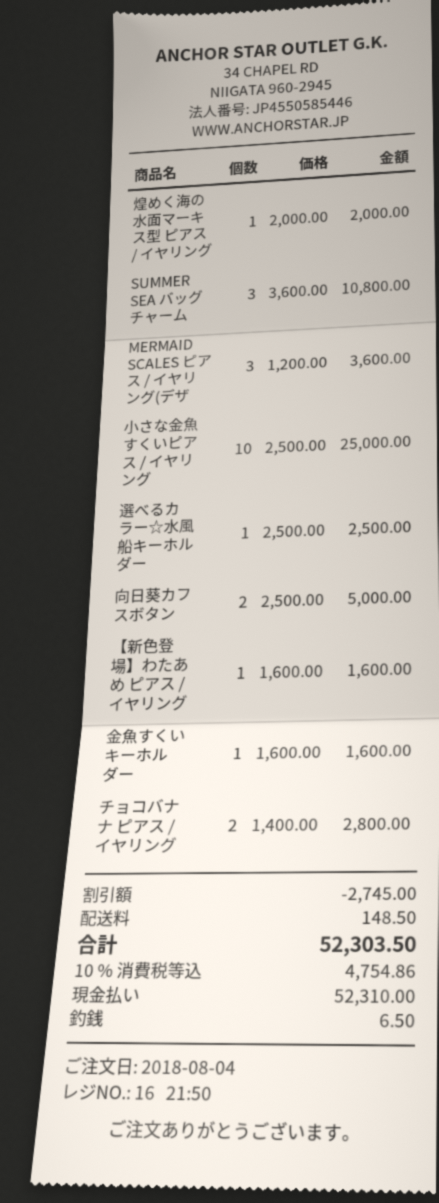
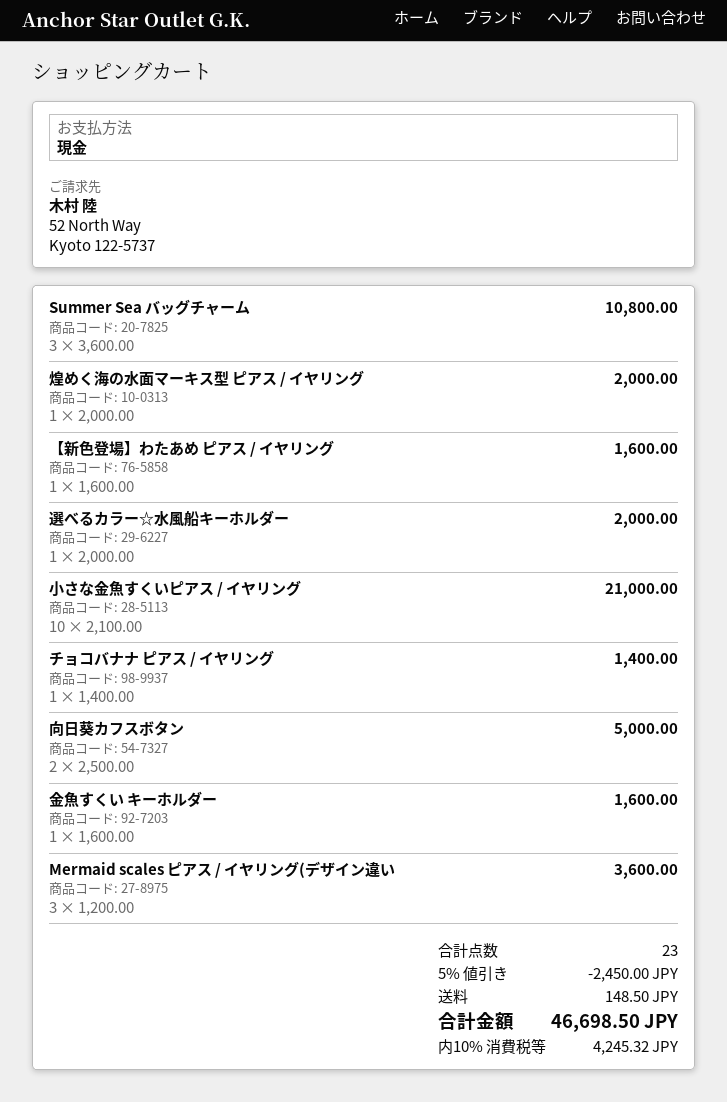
小さな金魚すくいピアス / イヤリング: 10 x 2500.00 = 25000.00 -> 10 x 2100.00 = 21000.00
選べるカラー☆水風船キーホルダー: 1 x 2500.00 = 2500.00 -> 1 x 2000.00 = 2000.00
チョコバナナ ピアス / イヤリング: 2 x 1400.00 = 2800.00 -> 1 x 1400.00 = 1400.00
discount: 2745.00 -> 2450.00
tax: 10% = 4754.86 -> 10% = 4245.32
total: 52303.50 -> 46698.50

